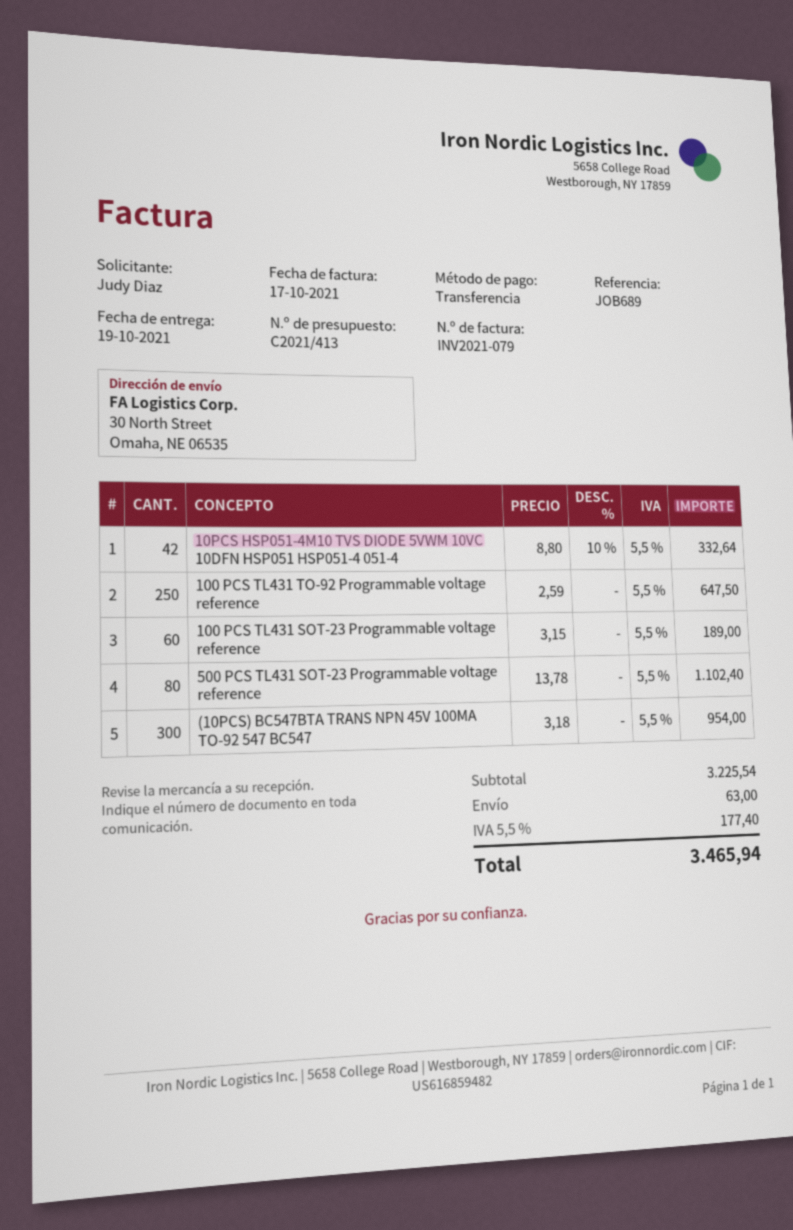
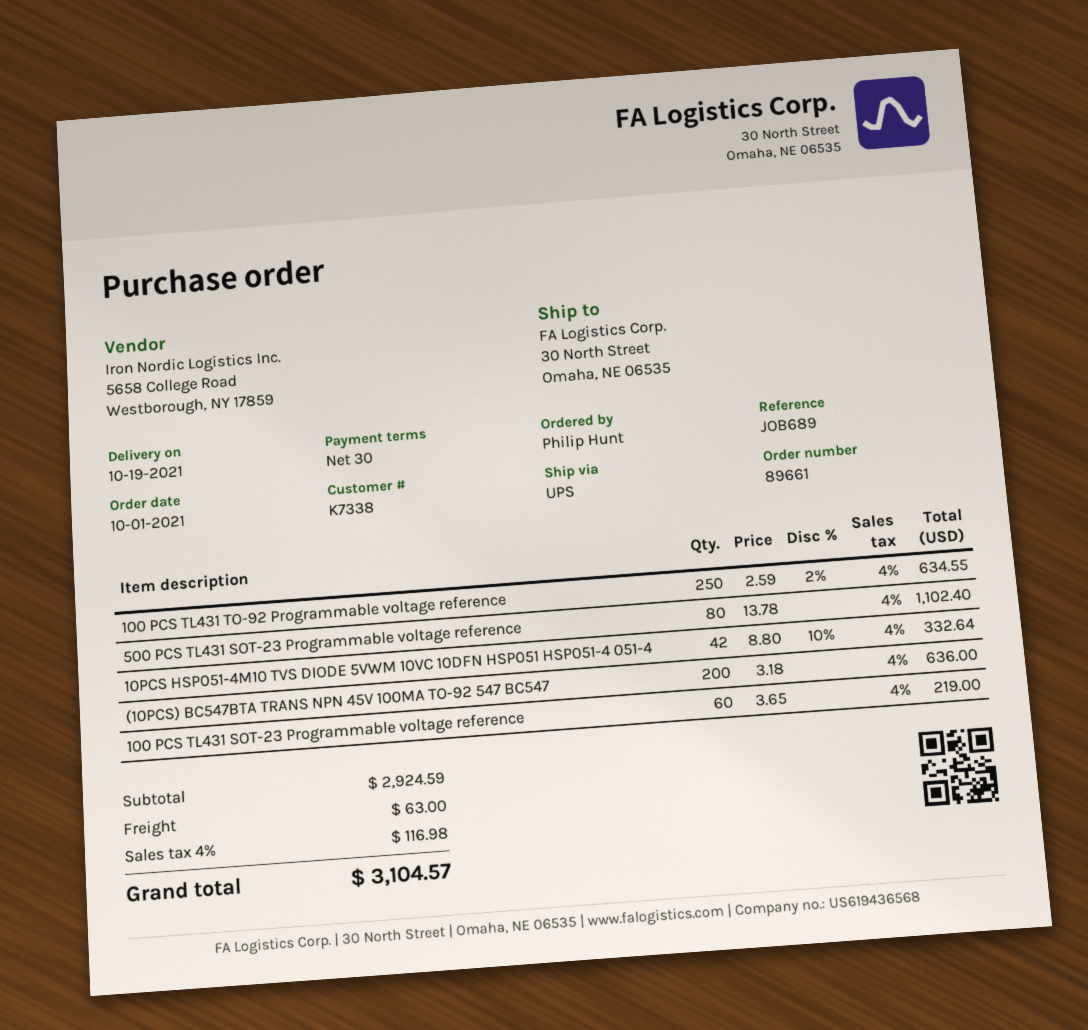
ordered by: Judy Diaz -> Philip Hunt
100 PCS TL431 TO-92 Programmable voltage reference: 250 x 2.59 = 647.50 -> 250 x 2.59 - 2% = 634.55
100 PCS TL431 SOT-23 Programmable voltage reference: 60 x 3.15 = 189.00 -> 60 x 3.65 = 219.00
(10PCS) BC547BTA TRANS NPN 45V 100MA TO-92 547 BC547: 300 x 3.18 = 954.00 -> 200 x 3.18 = 636.00
subtotal: 3225.54 -> 2924.59
tax: 5.5% = 177.40 -> 4% = 116.98
total: 3465.94 -> 3104.57

